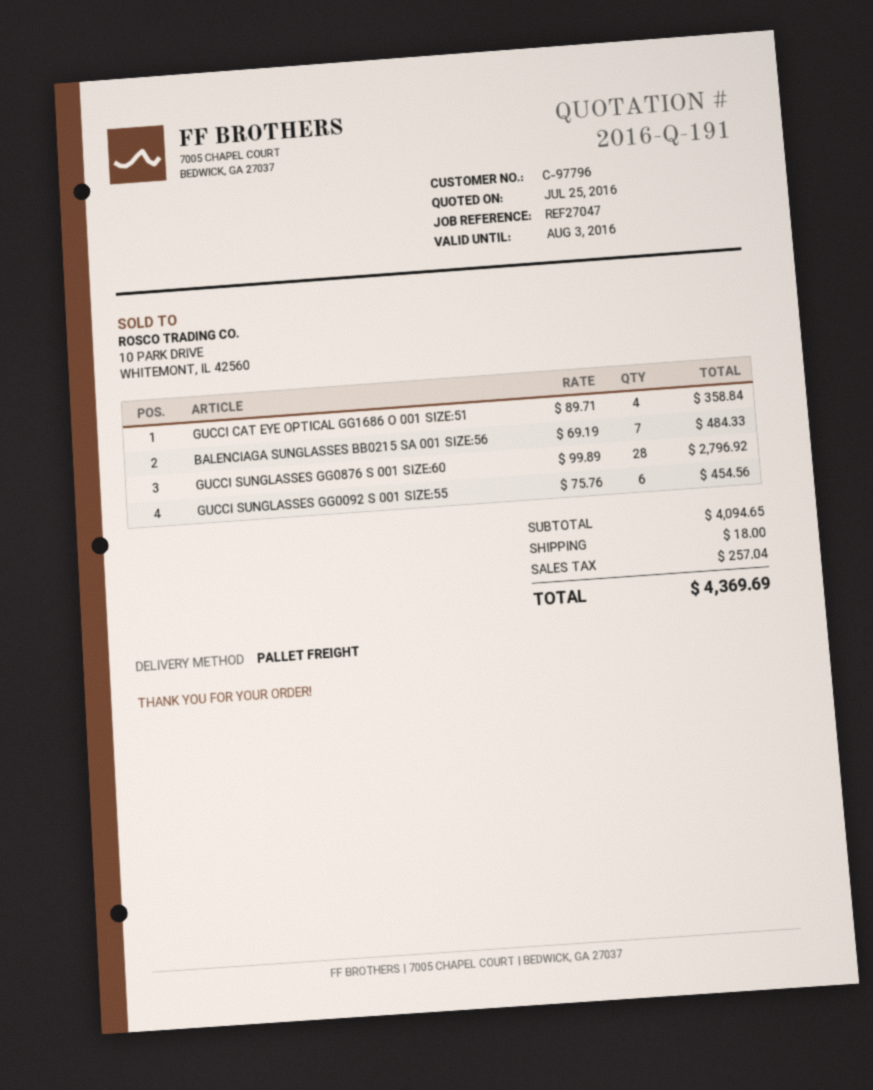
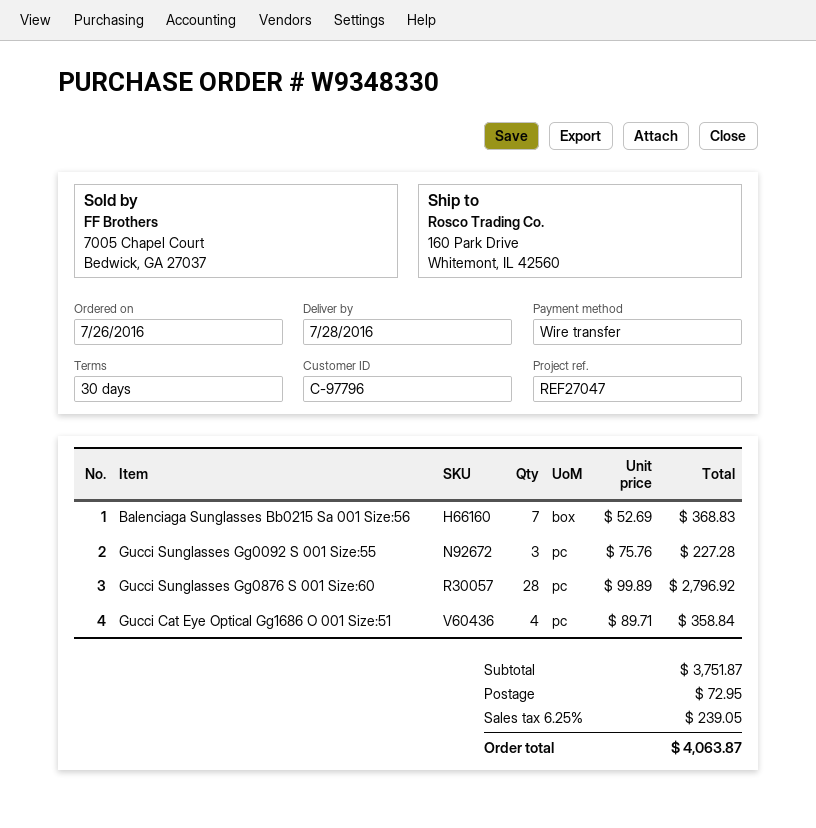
BALENCIAGA SUNGLASSES BB0215 SA 001 SIZE:56: 7 x 69.19 = 484.33 -> 7 x 52.69 = 368.83
GUCCI SUNGLASSES GG0092 S 001 SIZE:55: 6 x 75.76 = 454.56 -> 3 x 75.76 = 227.28
subtotal: 4094.65 -> 3751.87
shipping: 18.00 -> 72.95
tax: 257.04 -> 239.05
total: 4369.69 -> 4063.87

